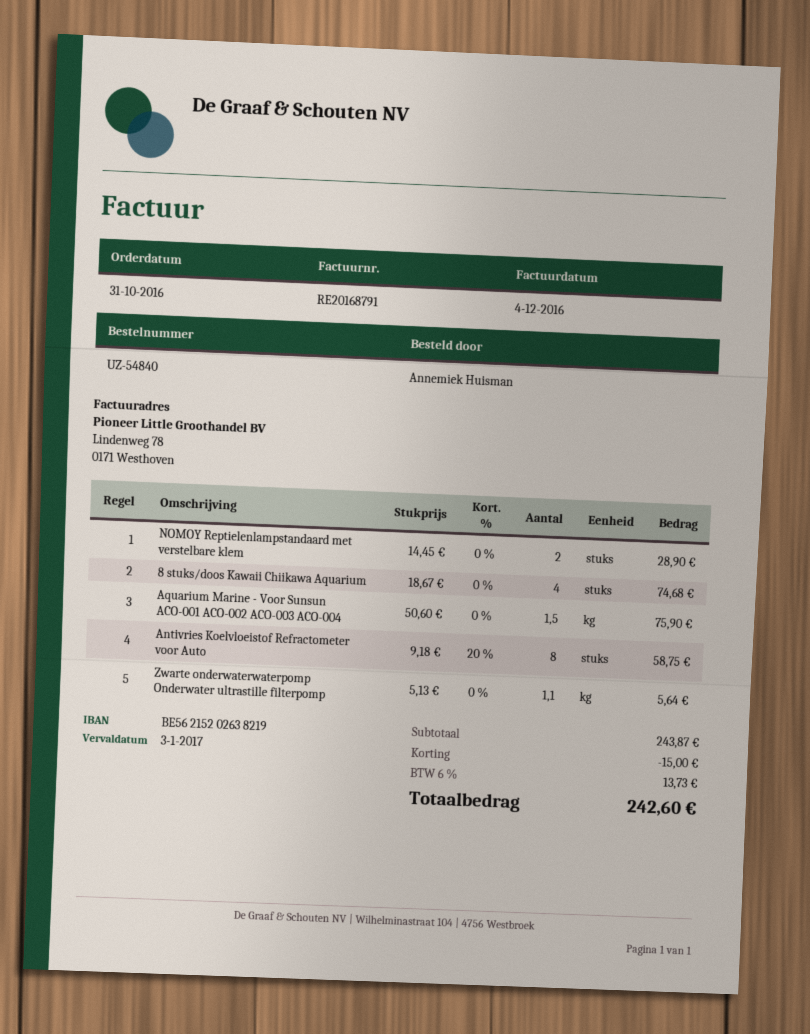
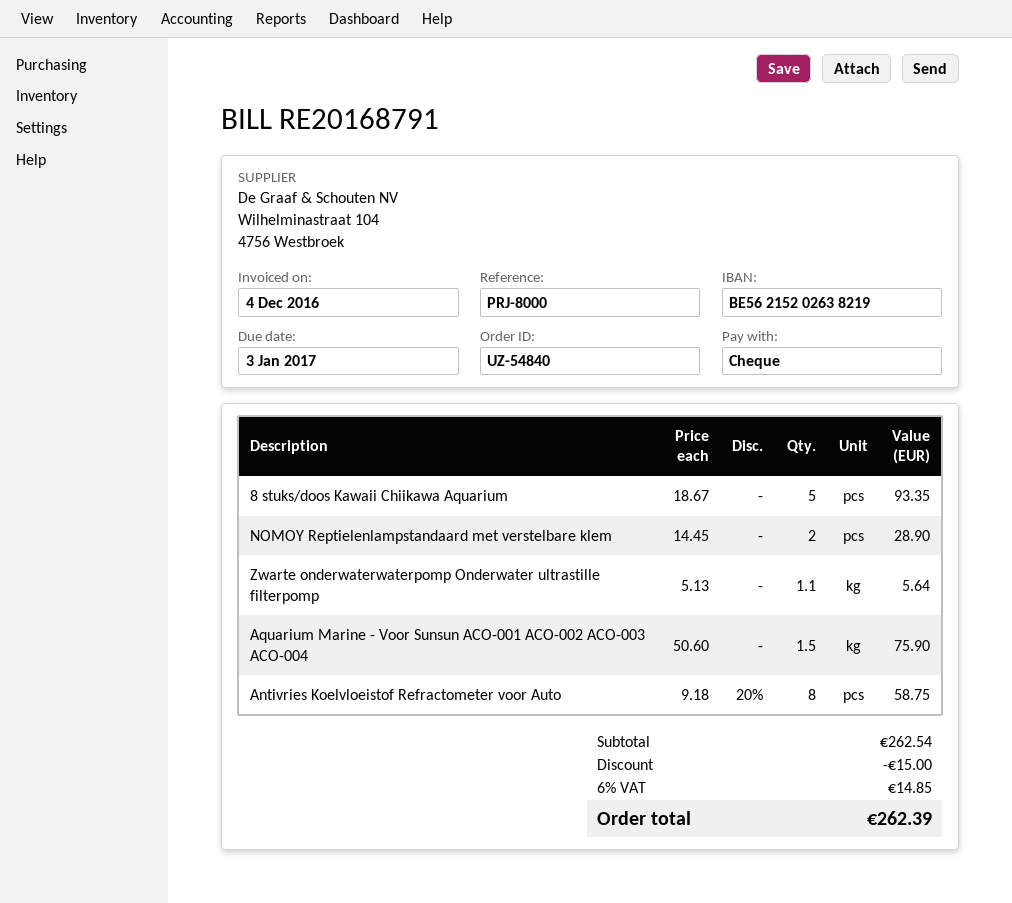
8 stuks/doos Kawaii Chiikawa Aquarium: 4 x 18.67 = 74.68 -> 5 x 18.67 = 93.35
subtotal: 243.87 -> 262.54
tax: 6% = 13.73 -> 6% = 14.85
total: 242.60 -> 262.39

